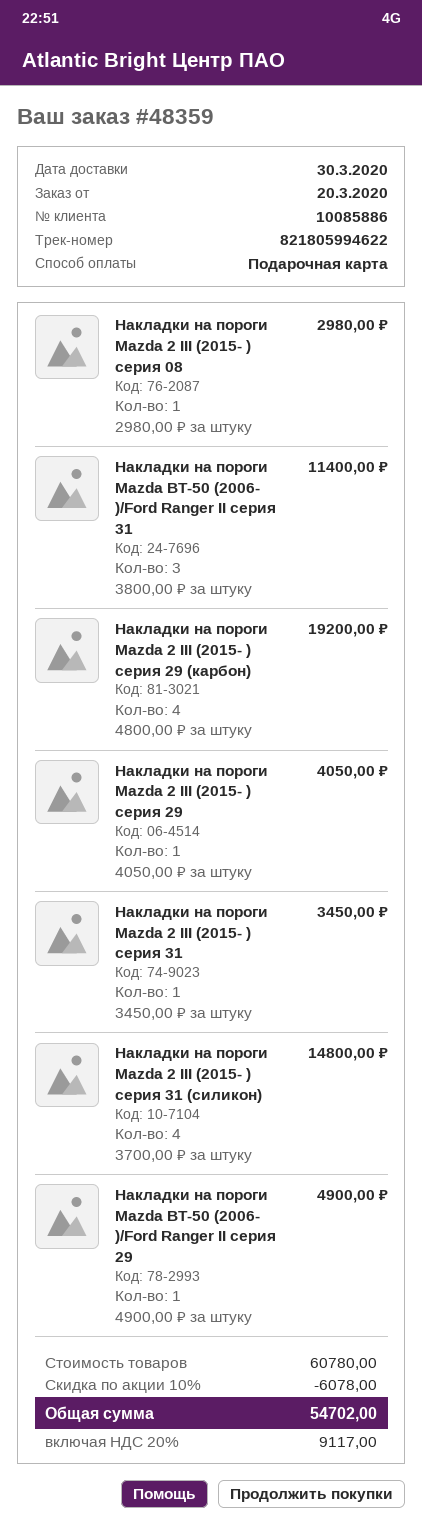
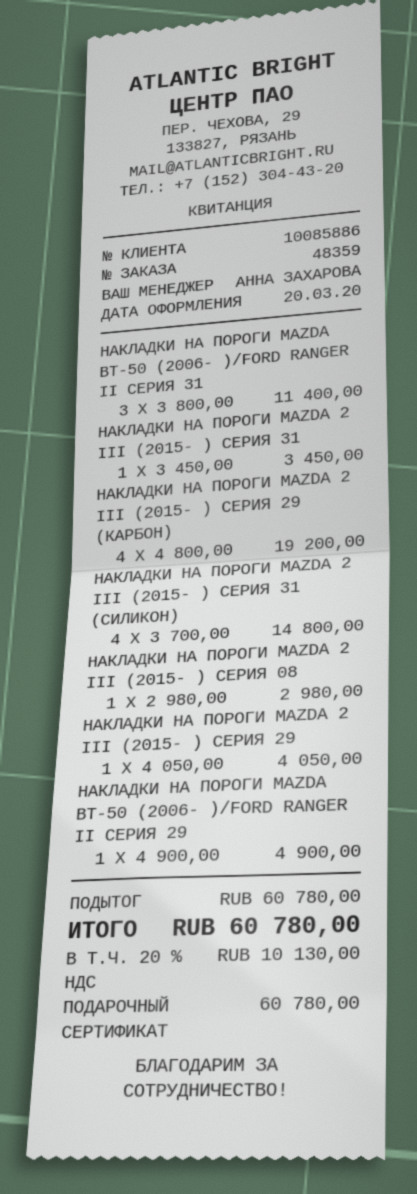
discount: 10% = 6078.00 -> none
tax: 20% = 9117.00 -> 20% = 10130.00
total: 54702.00 -> 60780.00

